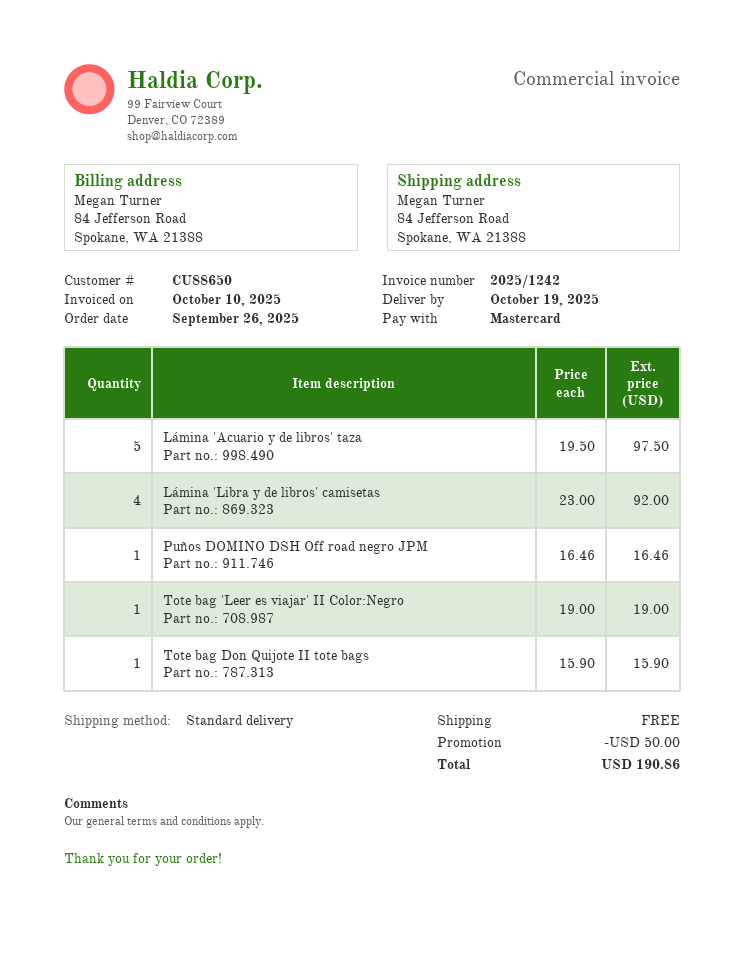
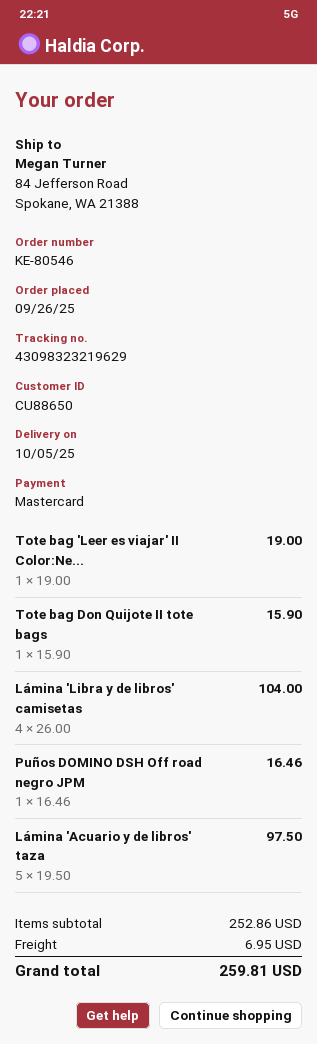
delivery date: 2025-10-19 -> 2025-10-05
Lámina 'Libra y de libros' camisetas: 4 x 23.00 = 92.00 -> 4 x 26.00 = 104.00
discount: 50.00 -> none
shipping: 0.00 -> 6.95
total: 190.86 -> 259.81

